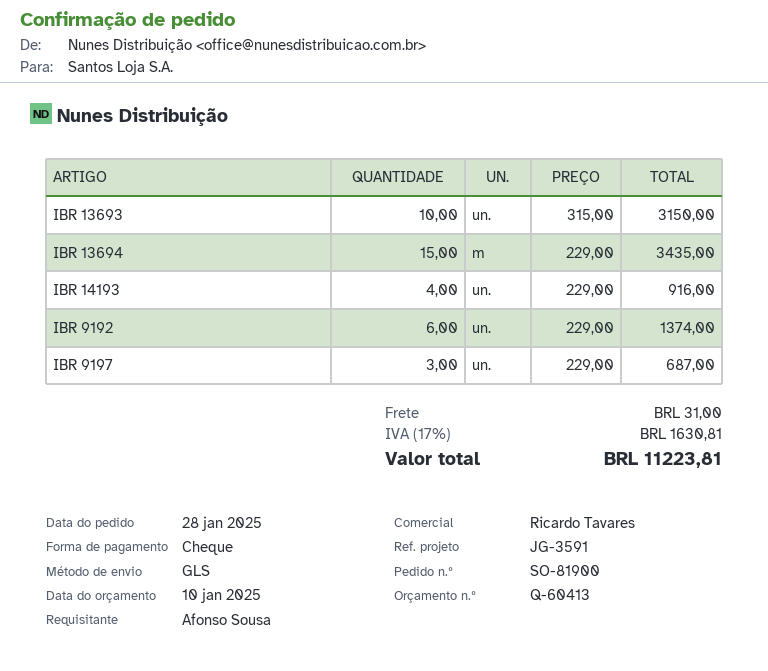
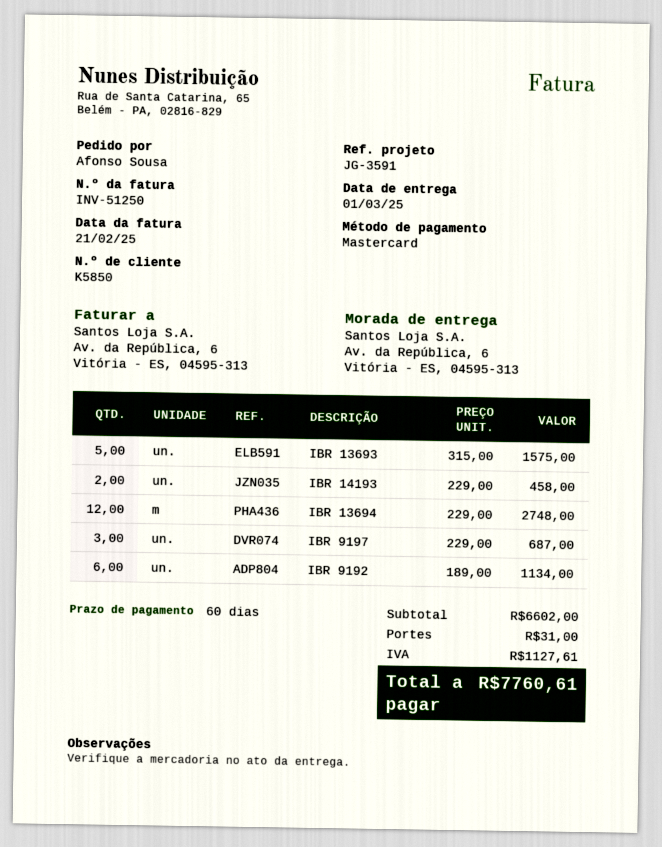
payment method: cheque -> Mastercard
IBR 13693: 10 x 315.00 = 3150.00 -> 5 x 315.00 = 1575.00
IBR 13694: 15 x 229.00 = 3435.00 -> 12 x 229.00 = 2748.00
IBR 14193: 4 x 229.00 = 916.00 -> 2 x 229.00 = 458.00
IBR 9192: 6 x 229.00 = 1374.00 -> 6 x 189.00 = 1134.00
tax: 1630.81 -> 1127.61
total: 11223.81 -> 7760.61

